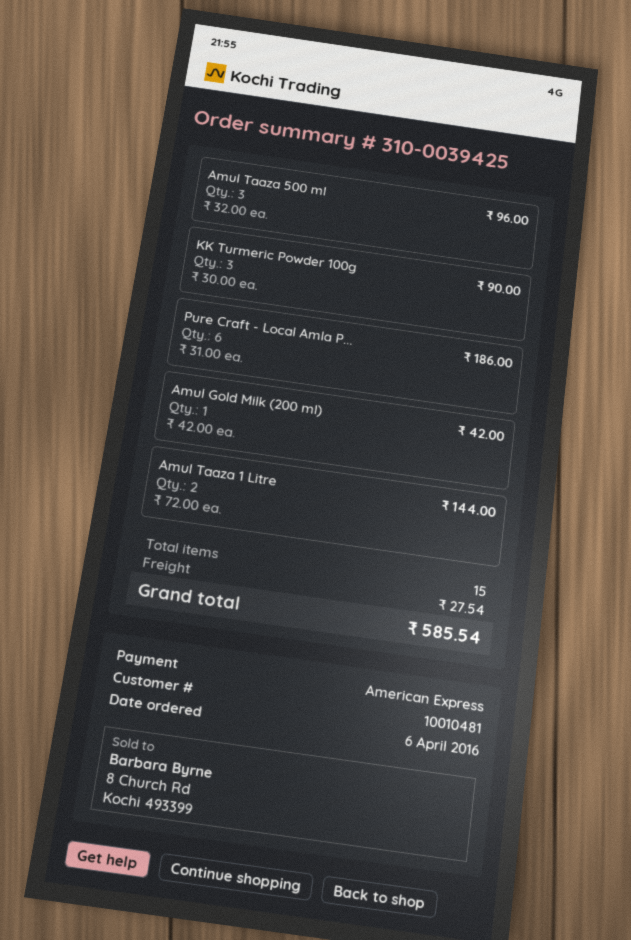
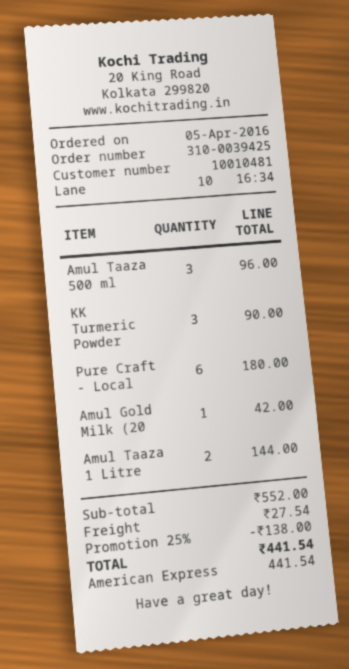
order date: 2016-04-06 -> 2016-04-05
Pure Craft - Local Amla P...: 6 for 186.00 -> 6 for 180.00
discount: none -> 25% = 138.00
total: 585.54 -> 441.54

